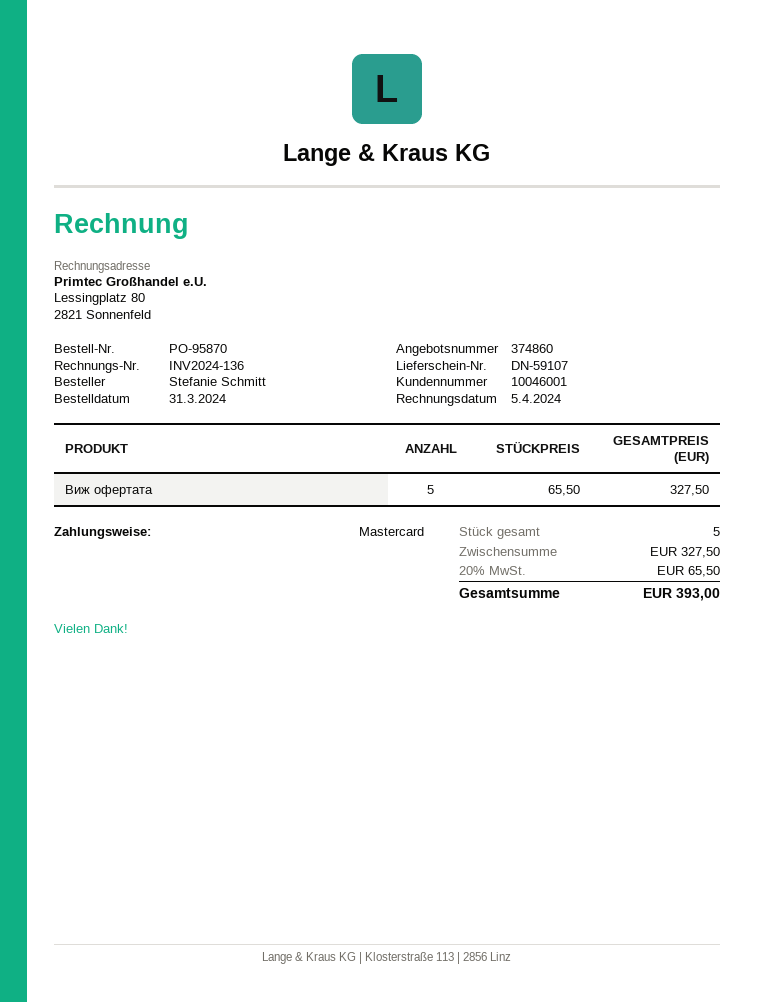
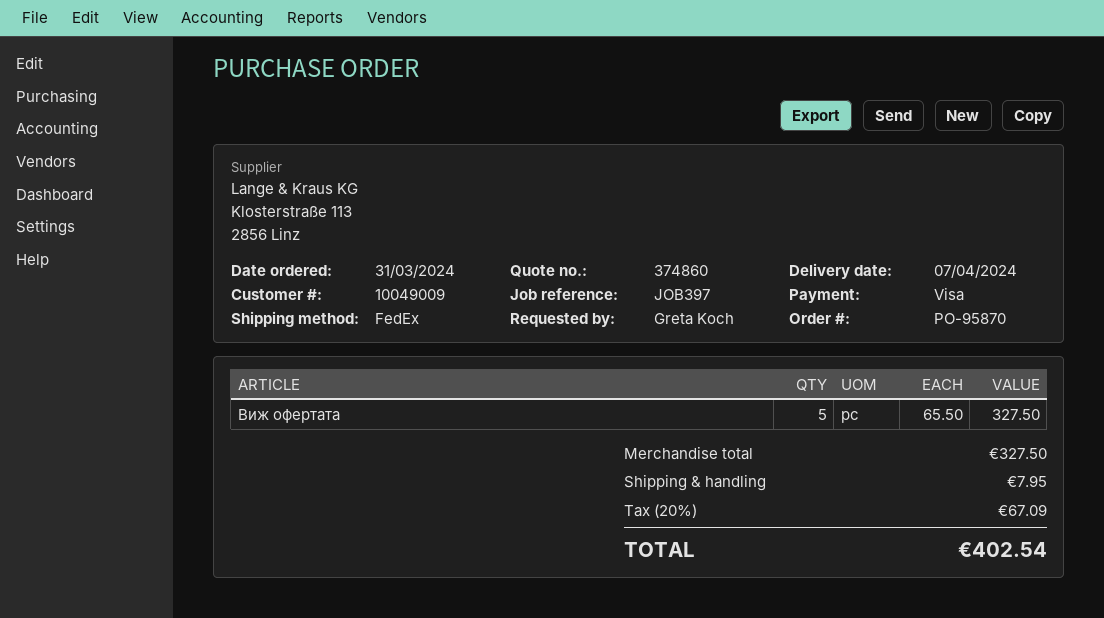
customer number: 10046001 -> 10049009
ordered by: Stefanie Schmitt -> Greta Koch
payment method: Mastercard -> Visa
shipping: none -> 7.95
tax: 20% = 65.50 -> 20% = 67.09
total: 393.00 -> 402.54

